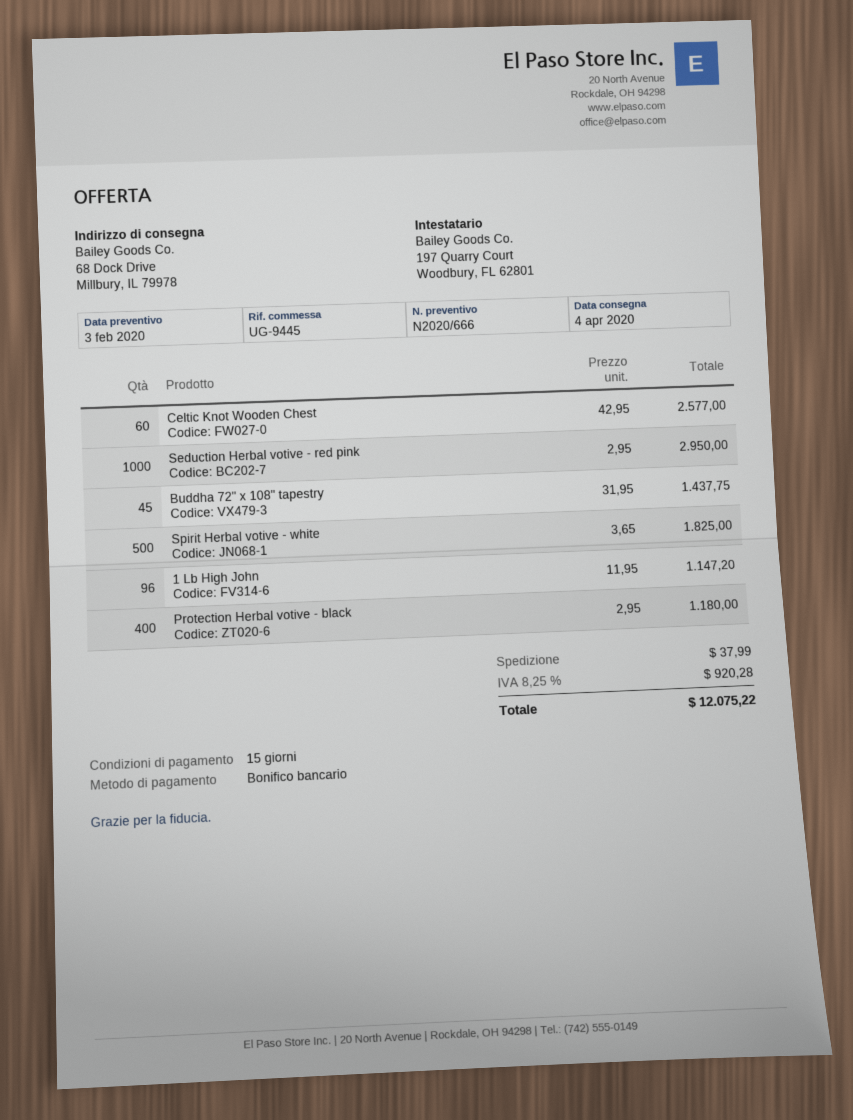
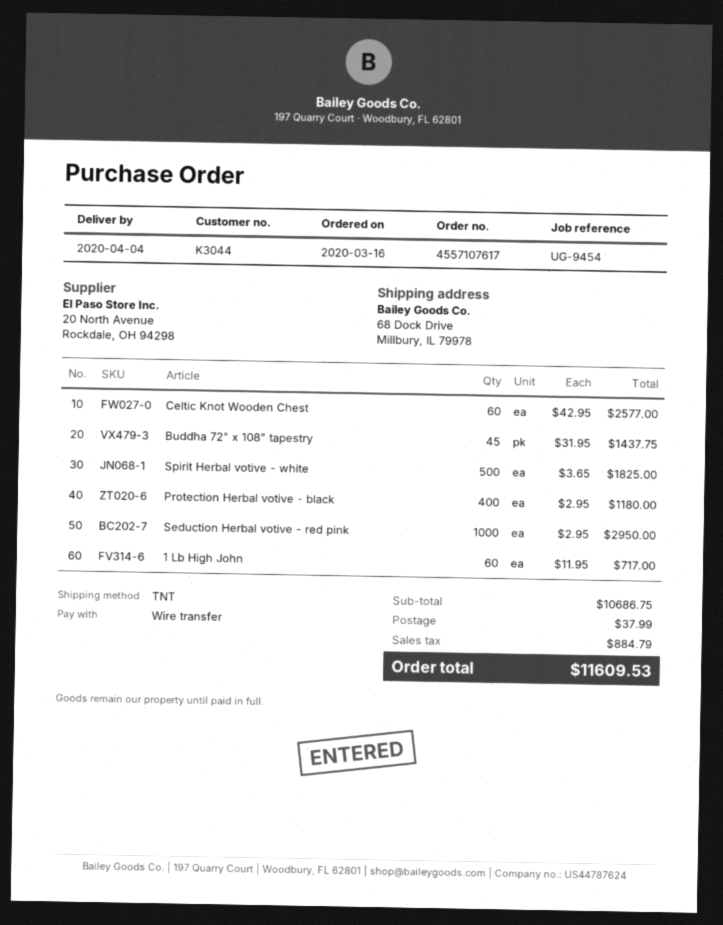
reference: UG-9445 -> UG-9454
1 Lb High John: 96 x 11.95 = 1147.20 -> 60 x 11.95 = 717.00
tax: 920.28 -> 884.79
total: 12075.22 -> 11609.53

